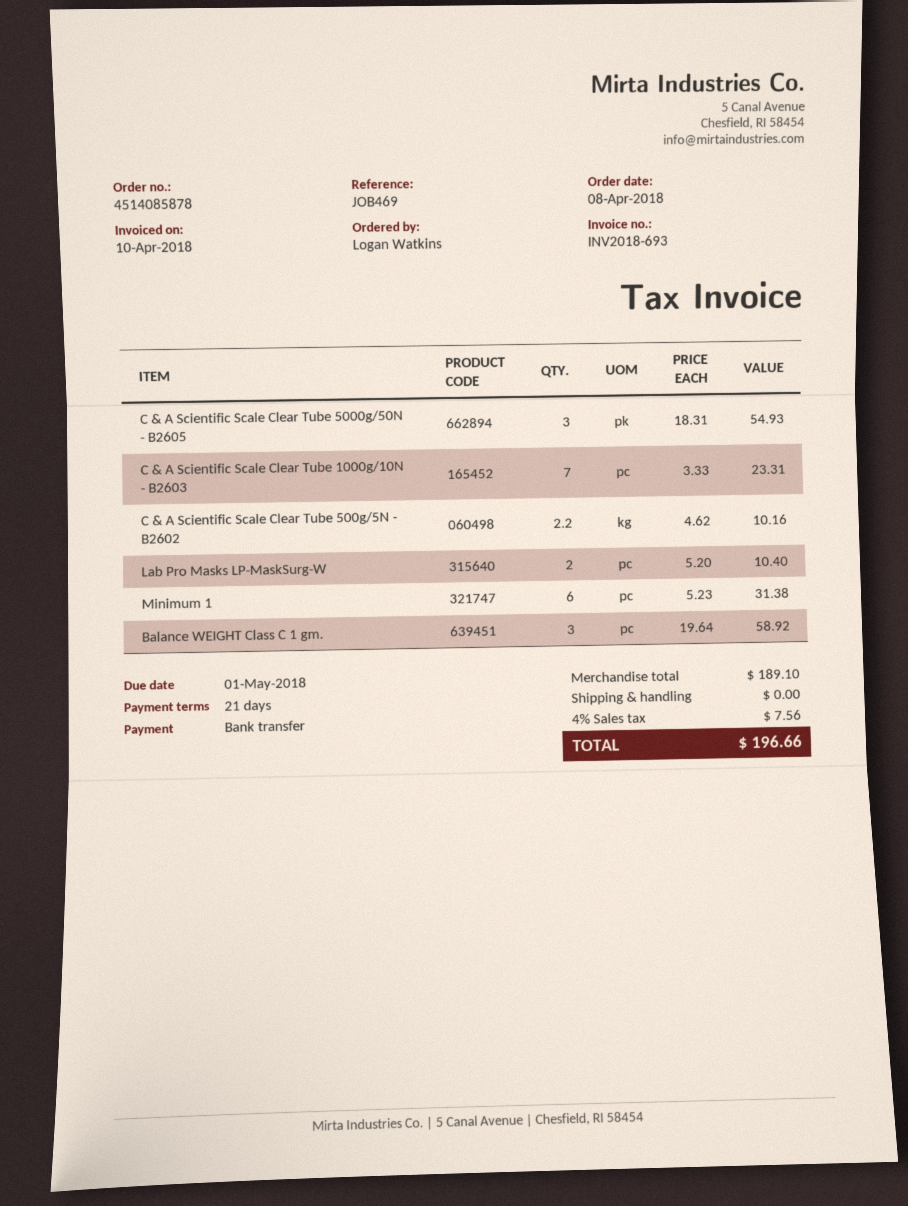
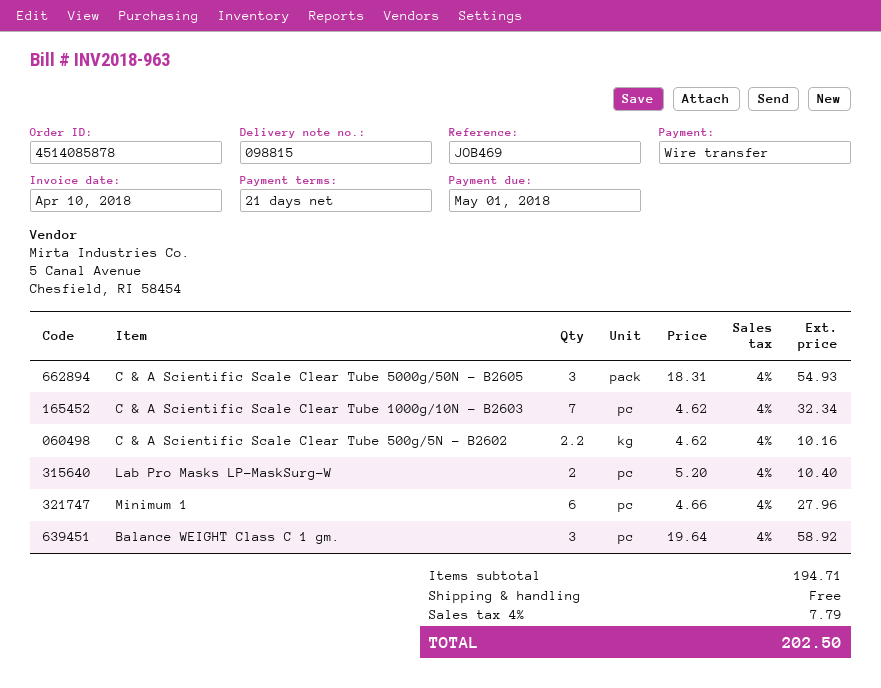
invoice number: INV2018-693 -> INV2018-963
C & A Scientific Scale Clear Tube 1000g/10N - B2603: 7 x 3.33 = 23.31 -> 7 x 4.62 = 32.34
Minimum 1: 6 x 5.23 = 31.38 -> 6 x 4.66 = 27.96
subtotal: 189.10 -> 194.71
tax: 4% = 7.56 -> 4% = 7.79
total: 196.66 -> 202.50

